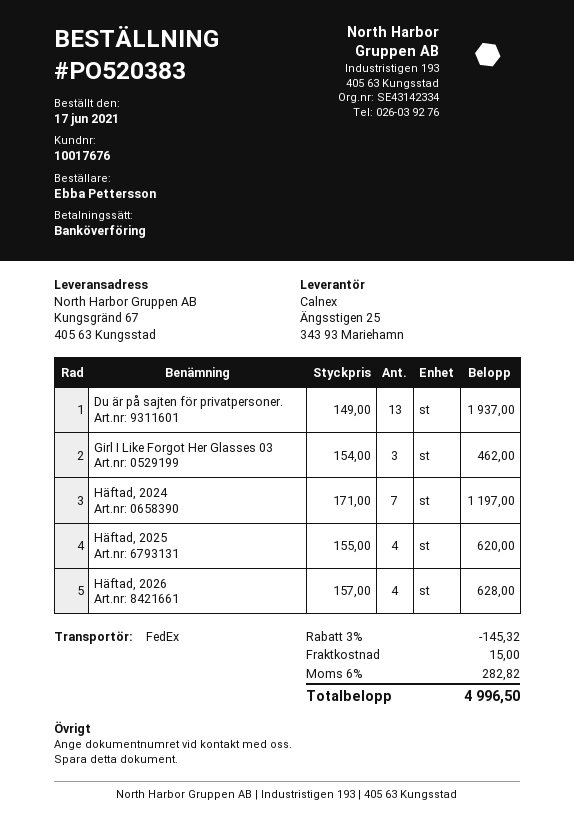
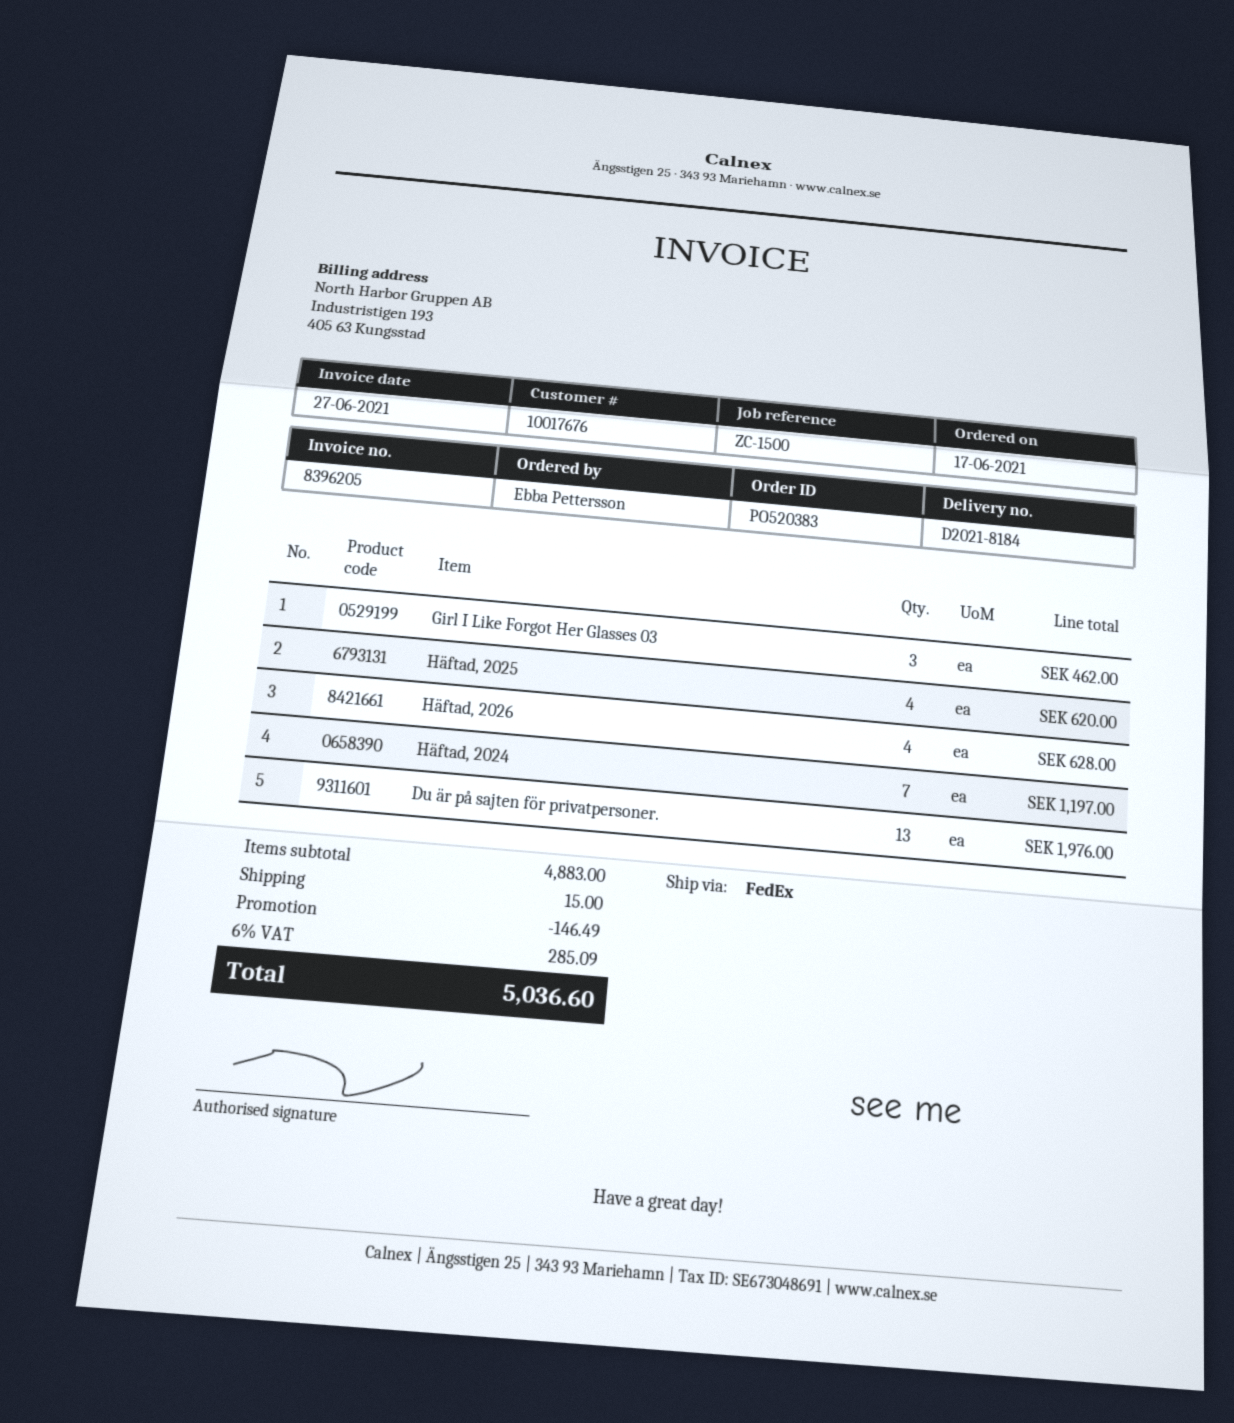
Du är på sajten för privatpersoner.: 13 for 1937.00 -> 13 for 1976.00
discount: 145.32 -> 146.49
tax: 6% = 282.82 -> 6% = 285.09
total: 4996.50 -> 5036.60

